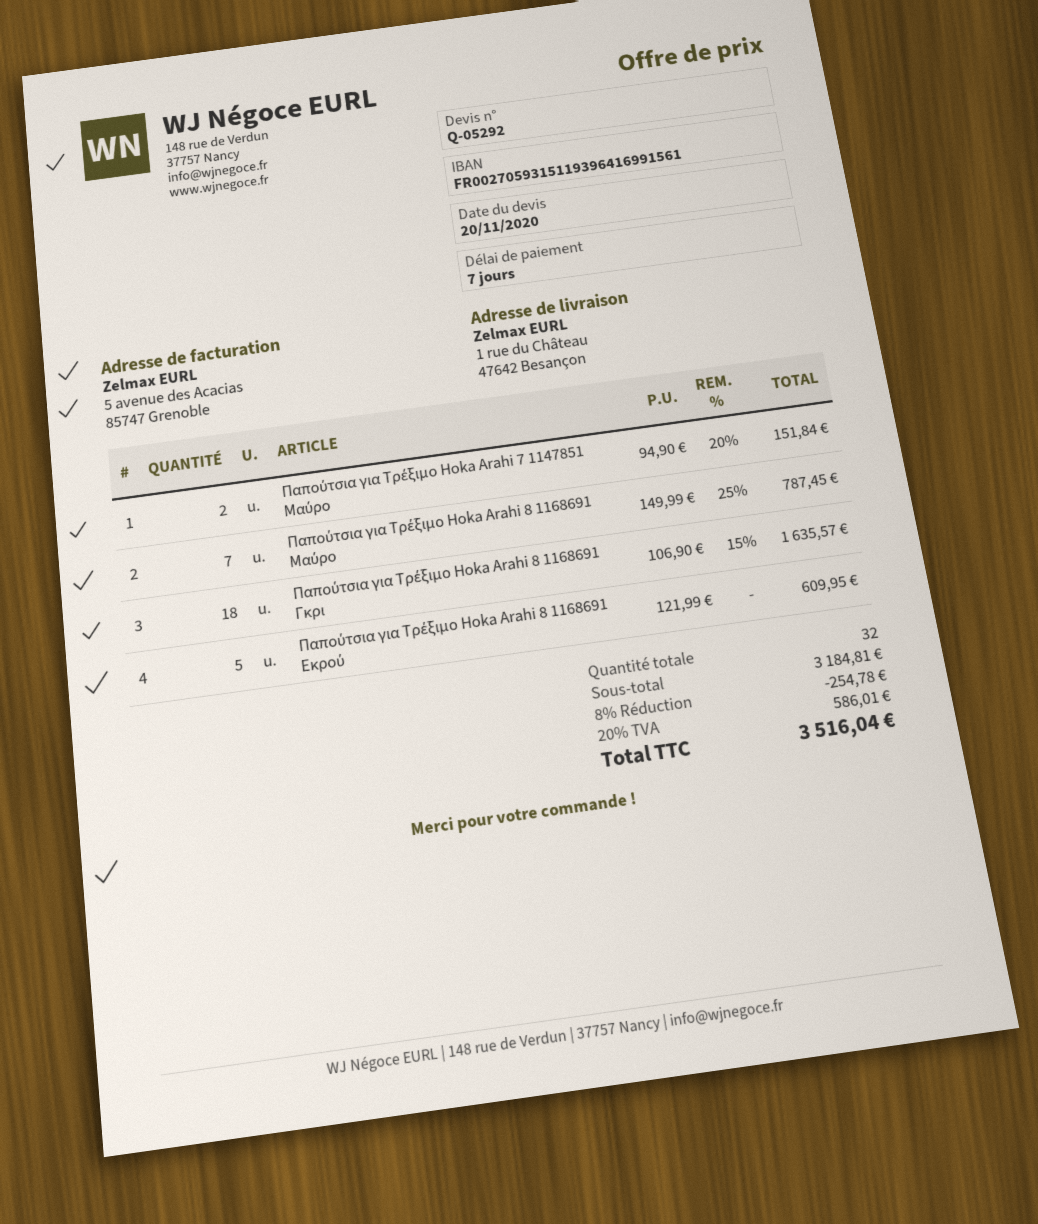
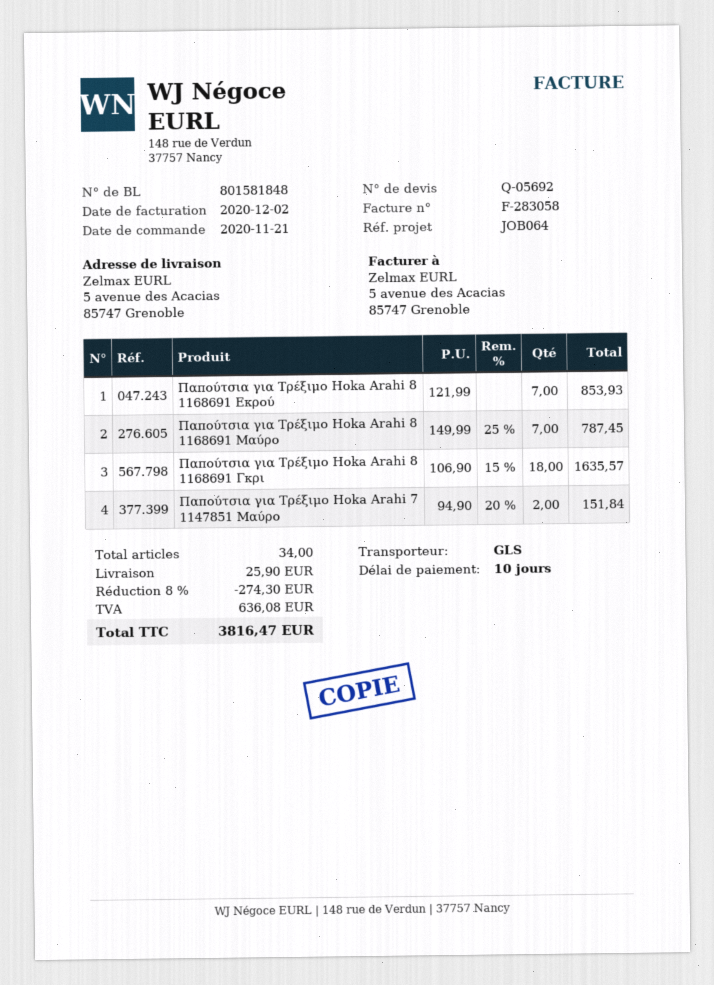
quote number: Q-05292 -> Q-05692
payment terms: 7 days -> 10 days
ship to: 1 rue du Château, 47642 Besançon -> 5 avenue des Acacias, 85747 Grenoble
Παπούτσια για Τρέξιμο Hoka Arahi 8 1168691 Εκρού: 5 x 121.99 = 609.95 -> 7 x 121.99 = 853.93
total quantity: 32 -> 34
discount: 8% = 254.78 -> 8% = 274.30
shipping: none -> 25.90
tax: 586.01 -> 636.08
total: 3516.04 -> 3816.47

